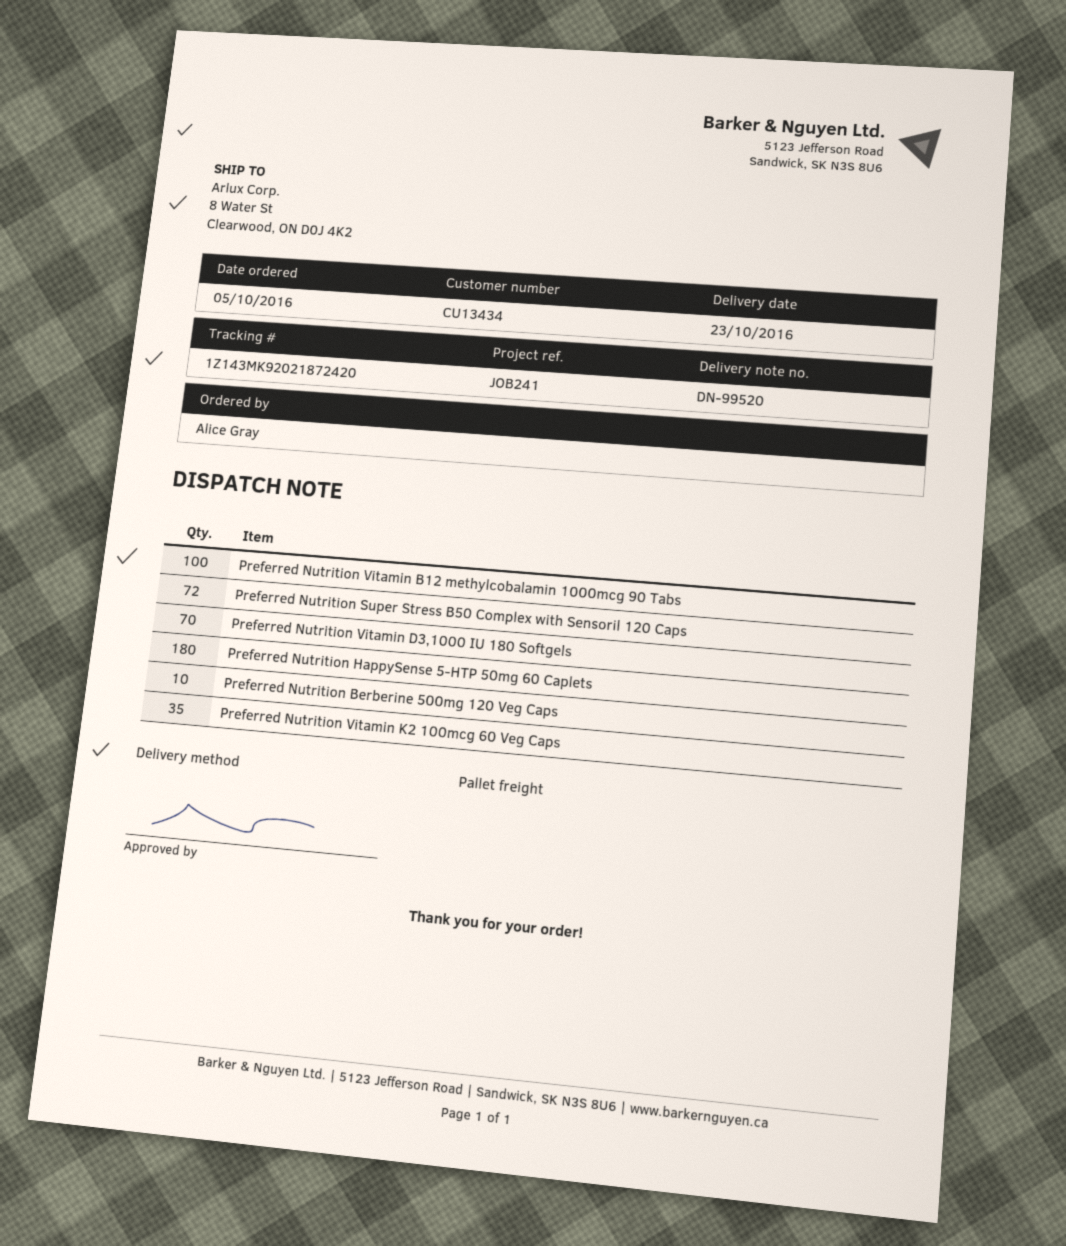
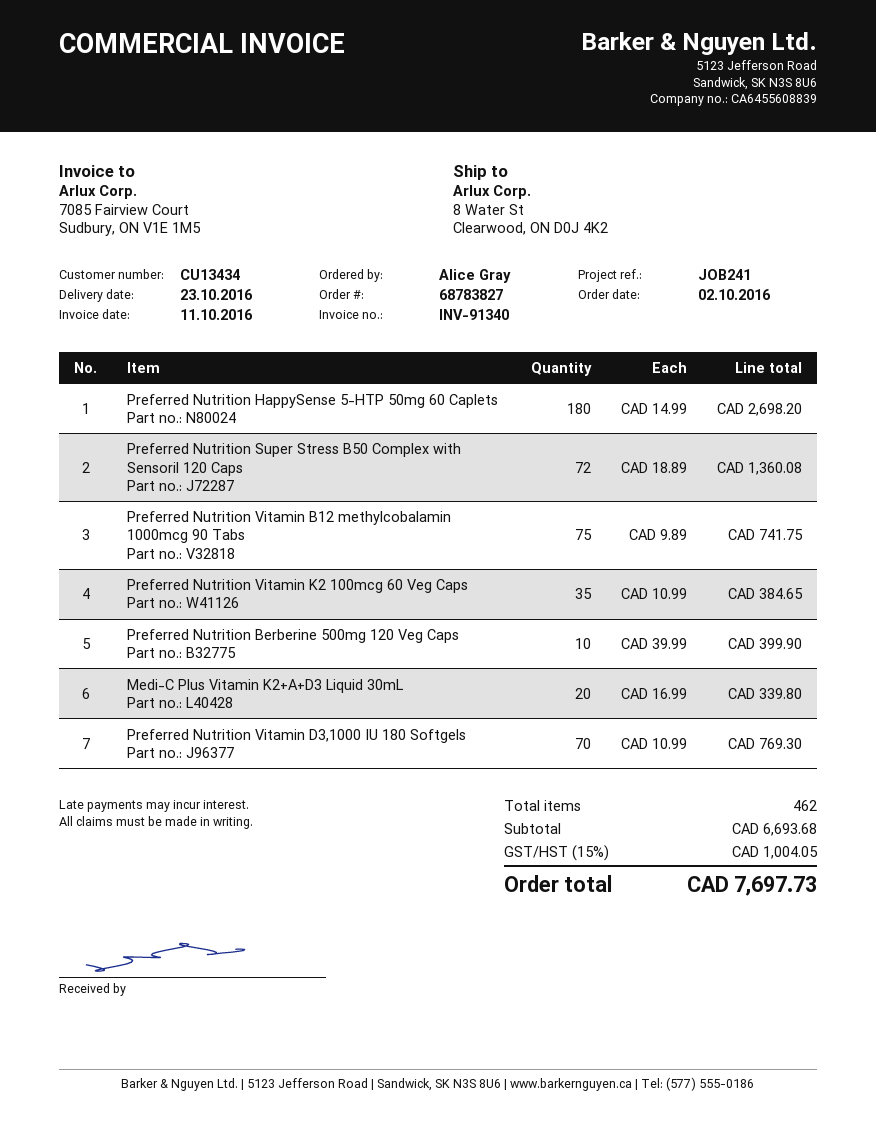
order date: 2016-10-05 -> 2016-10-02
Preferred Nutrition Vitamin B12 methylcobalamin 1000mcg 90 Tabs: 100 -> 75
Medi-C Plus Vitamin K2+A+D3 Liquid 30mL: none -> 20

